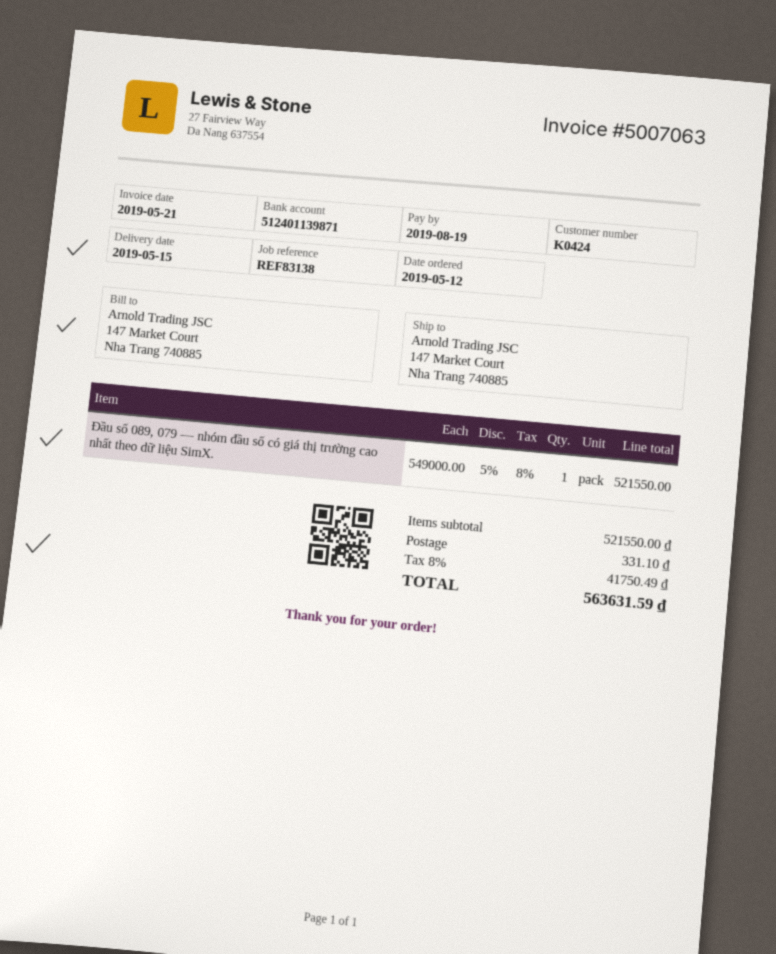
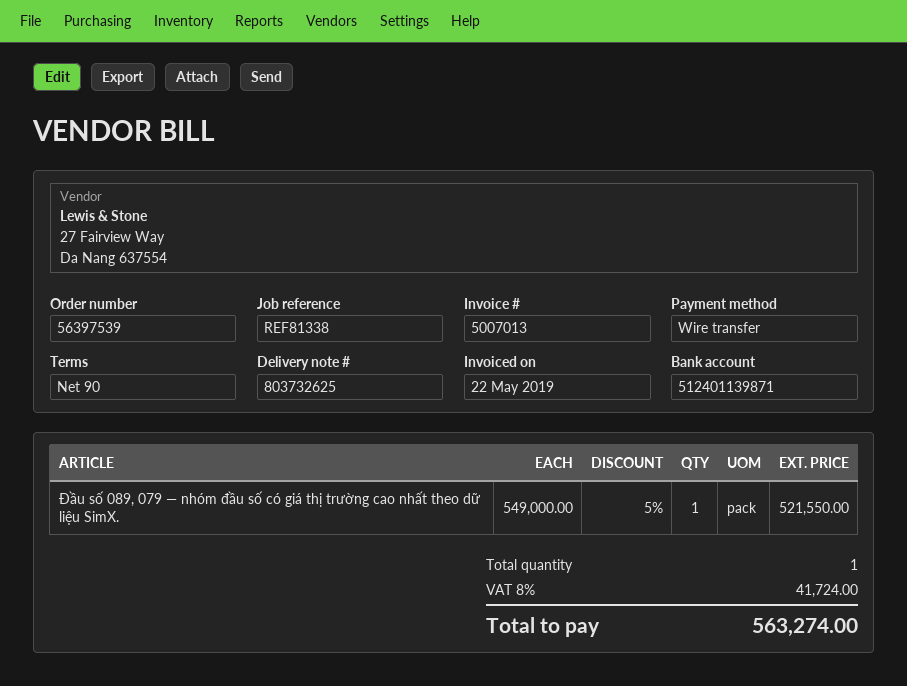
invoice number: 5007063 -> 5007013
invoice date: 2019-05-21 -> 2019-05-22
reference: REF83138 -> REF81338
shipping: 331.10 -> none
tax: 8% = 41750.49 -> 8% = 41724.00
total: 563631.59 -> 563274.00

